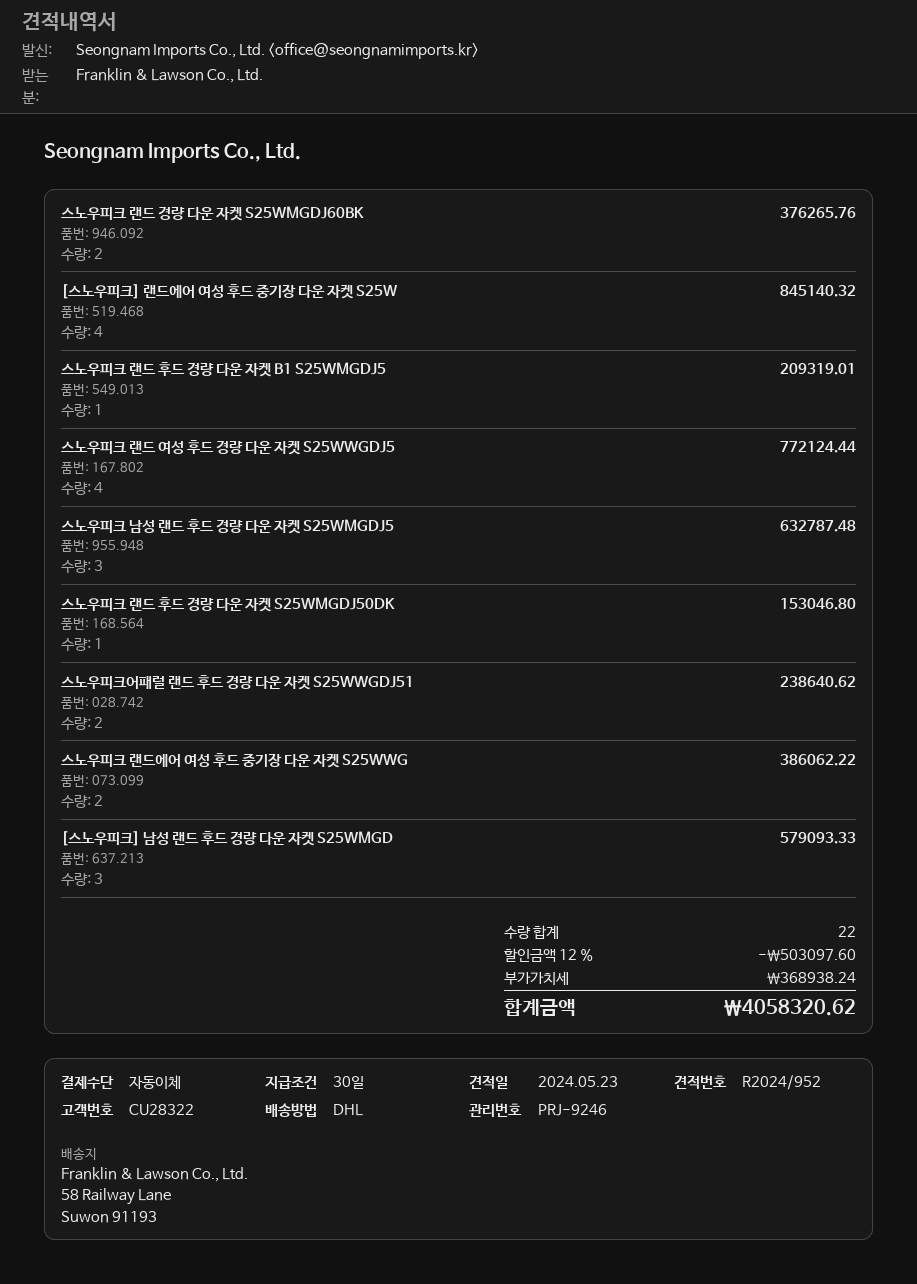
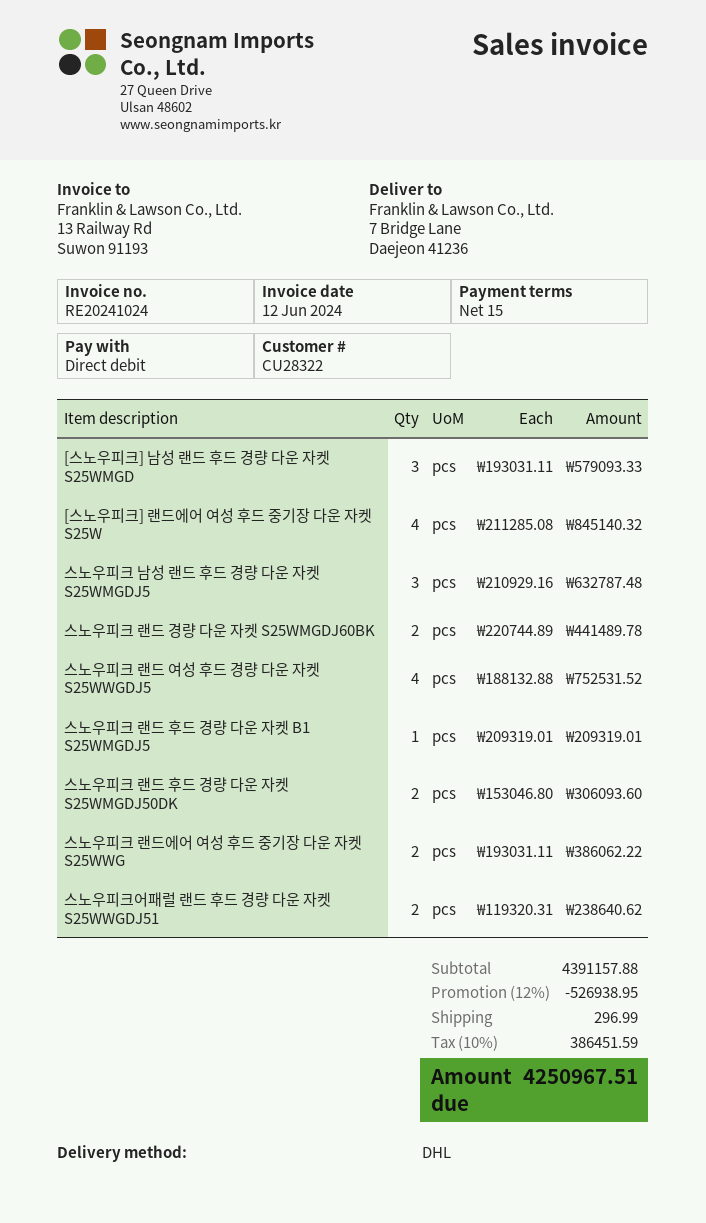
payment terms: 30 days -> 15 days
ship to: 58 Railway Lane, Suwon 91193 -> 7 Bridge Lane, Daejeon 41236
스노우피크 랜드 경량 다운 자켓 S25WMGDJ60BK: 2 for 376265.76 -> 2 for 441489.78
스노우피크 랜드 여성 후드 경량 다운 자켓 S25WWGDJ5: 4 for 772124.44 -> 4 for 752531.52
스노우피크 랜드 후드 경량 다운 자켓 S25WMGDJ50DK: 1 for 153046.80 -> 2 for 306093.60
discount: 12% = 503097.60 -> 12% = 526938.95
shipping: none -> 296.99
tax: 368938.24 -> 386451.59
total: 4058320.62 -> 4250967.51

